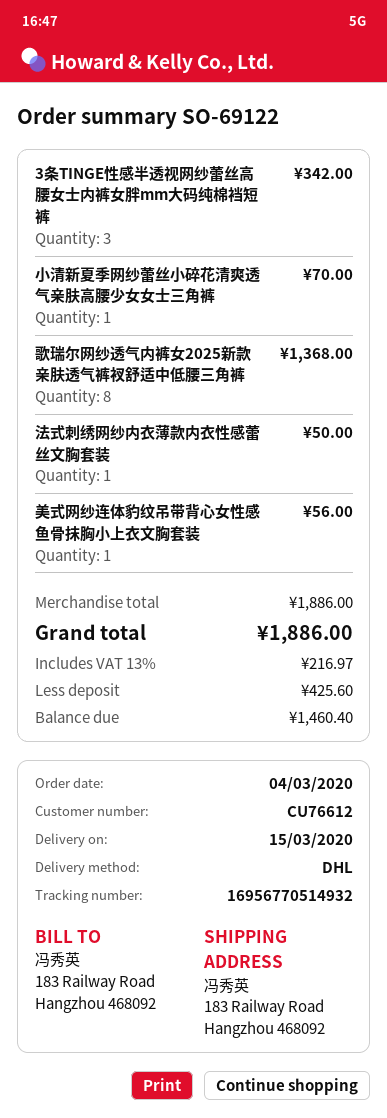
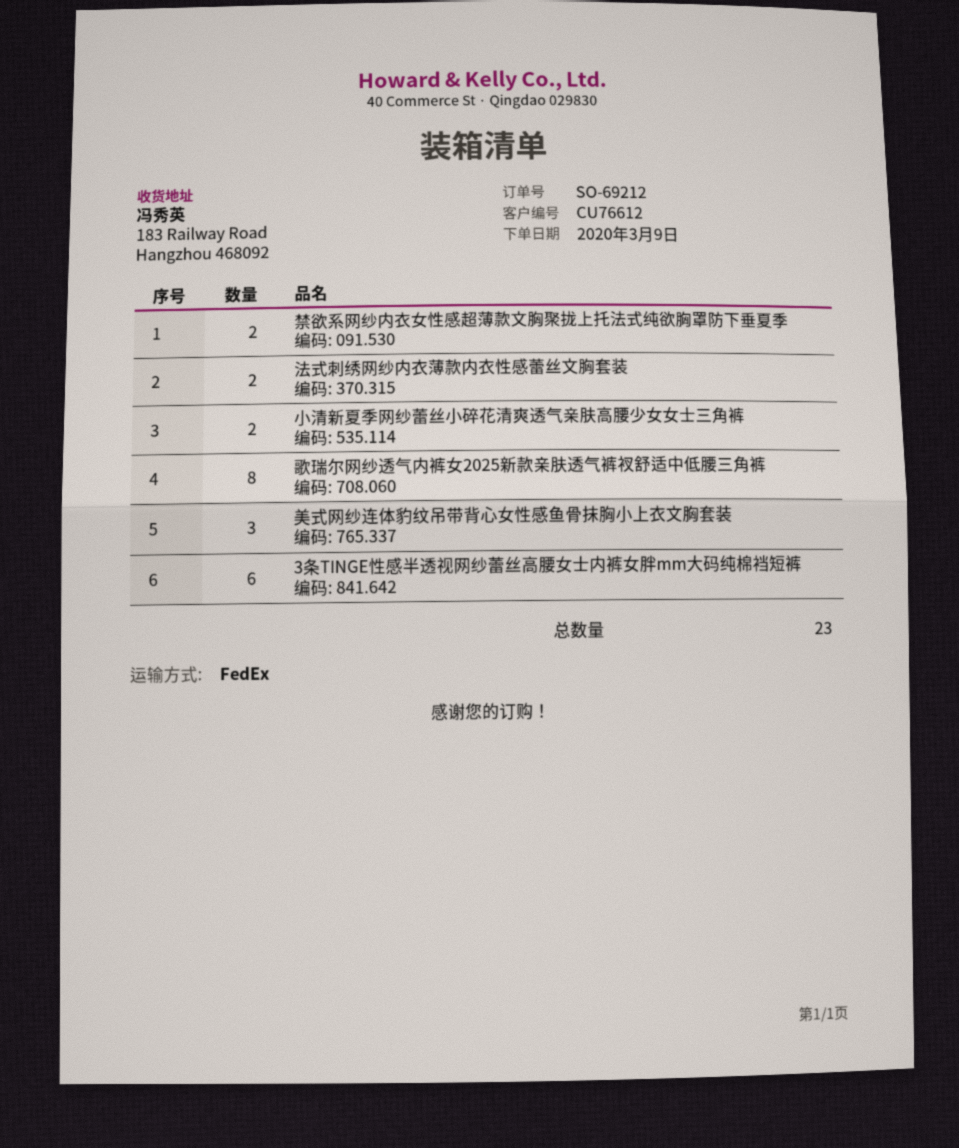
order number: SO-69122 -> SO-69212
order date: 2020-03-04 -> 2020-03-09
shipping method: DHL -> FedEx
3条TINGE性感半透视网纱蕾丝高腰女士内裤女胖mm大码纯棉裆短裤: 3 -> 6
小清新夏季网纱蕾丝小碎花清爽透气亲肤高腰少女女士三角裤: 1 -> 2
法式刺绣网纱内衣薄款内衣性感蕾丝文胸套装: 1 -> 2
美式网纱连体豹纹吊带背心女性感鱼骨抹胸小上衣文胸套装: 1 -> 3
禁欲系网纱内衣女性感超薄款文胸聚拢上托法式纯欲胸罩防下垂夏季: none -> 2

